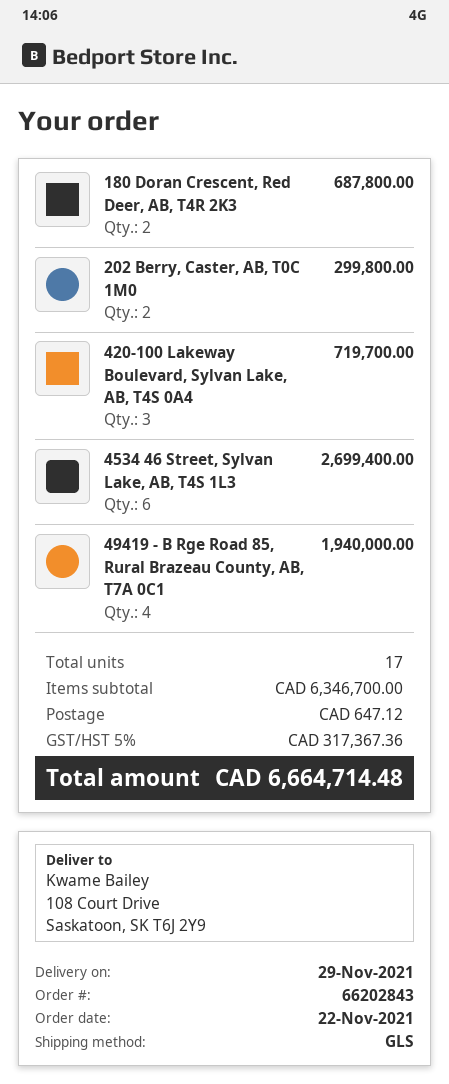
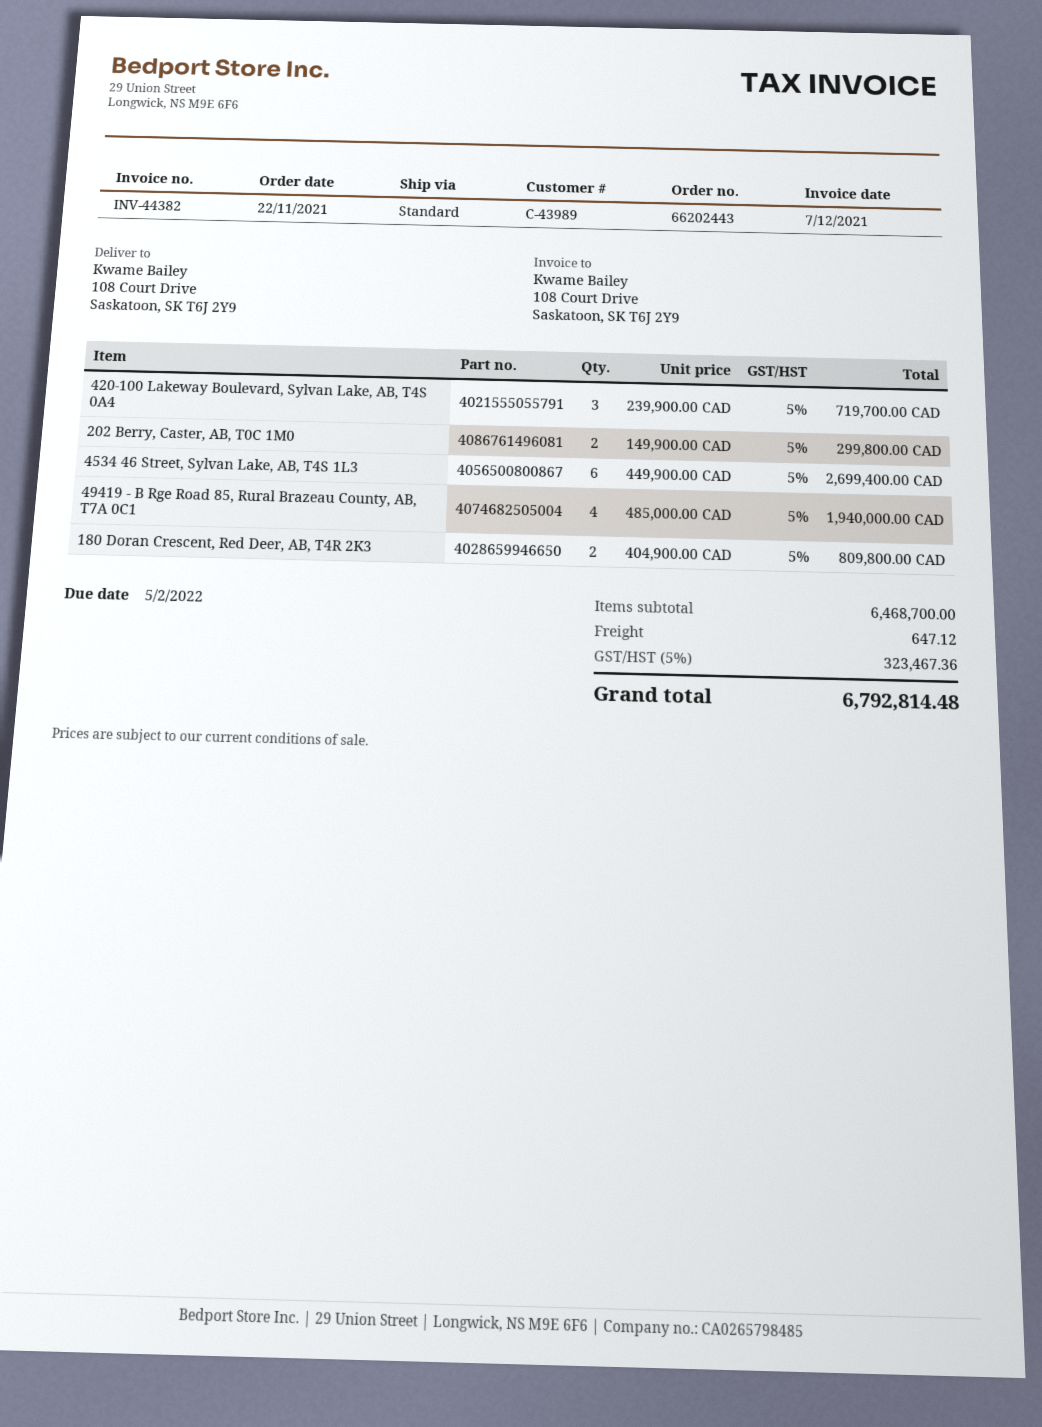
order number: 66202843 -> 66202443
shipping method: GLS -> standard
180 Doran Crescent, Red Deer, AB, T4R 2K3: 2 for 687800.00 -> 2 for 809800.00
subtotal: 6346700.00 -> 6468700.00
tax: 5% = 317367.36 -> 5% = 323467.36
total: 6664714.48 -> 6792814.48

